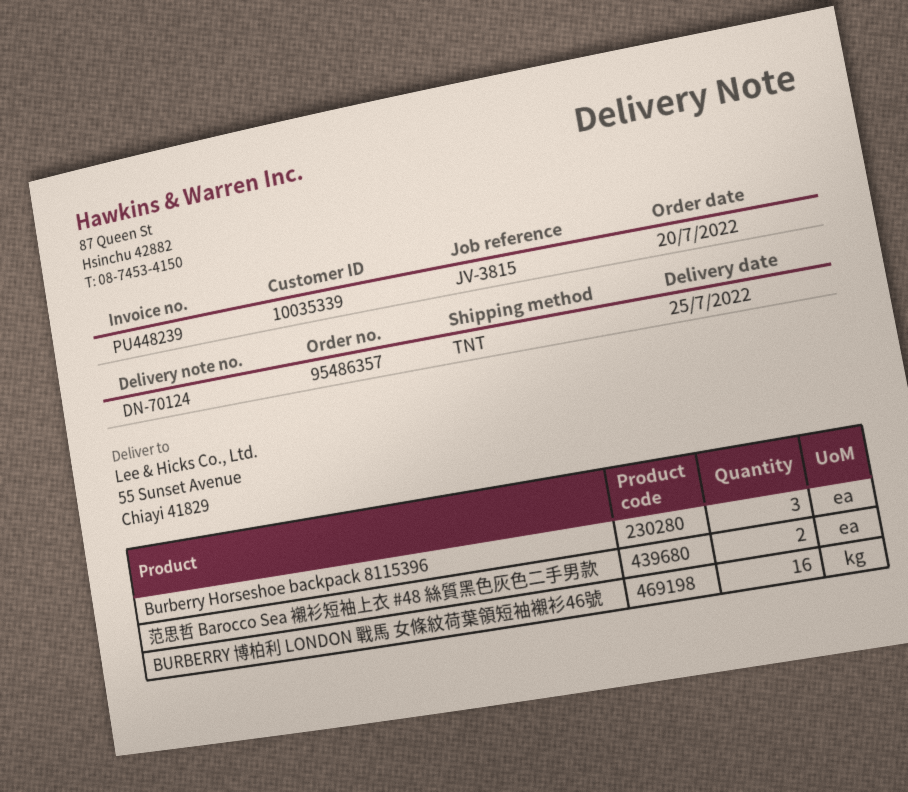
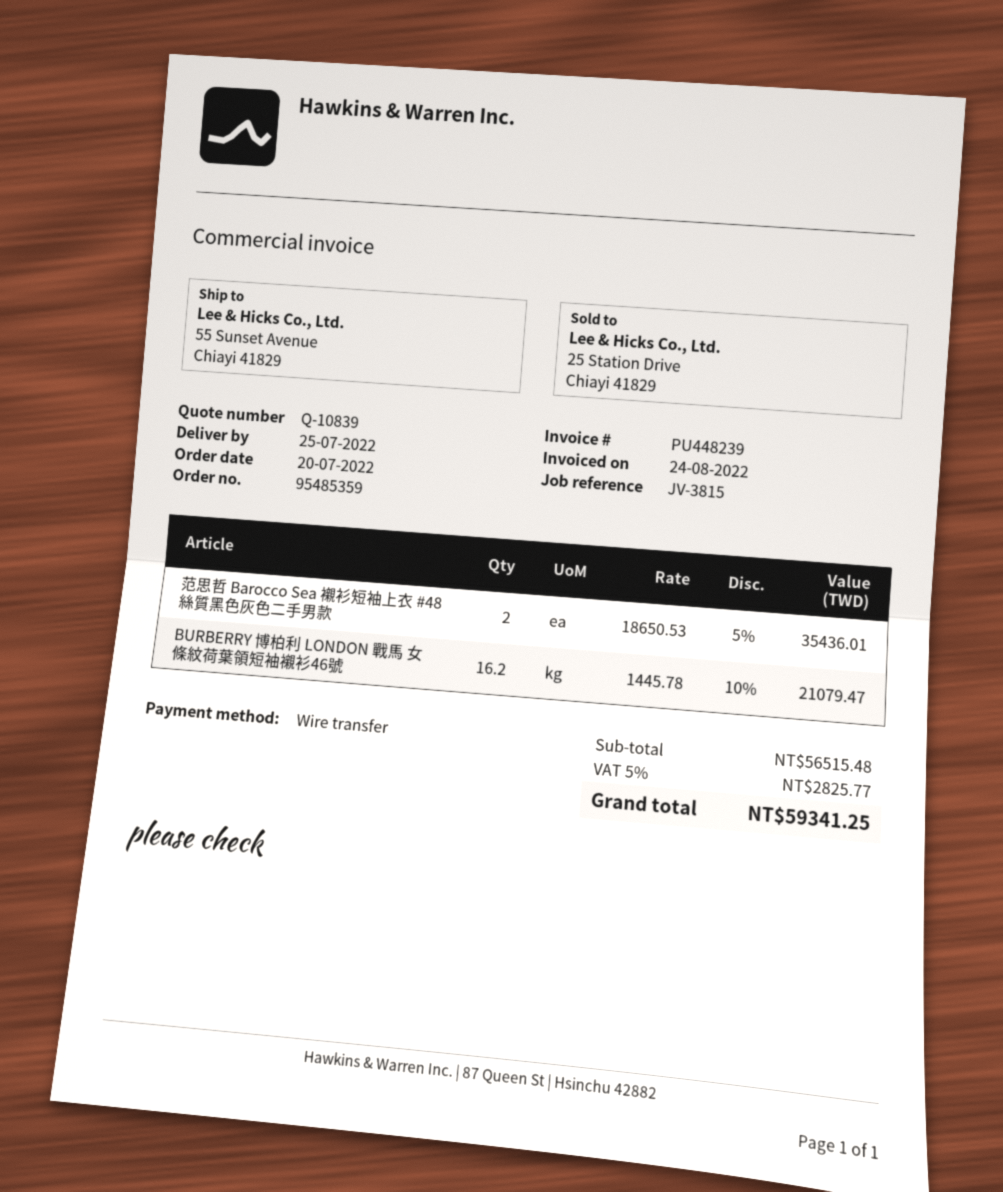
order number: 95486357 -> 95485359
Burberry Horseshoe backpack 8115396: 3 -> none
BURBERRY 博柏利 LONDON 戰馬 女條紋荷葉領短袖襯衫46號: 16 -> 16.2

